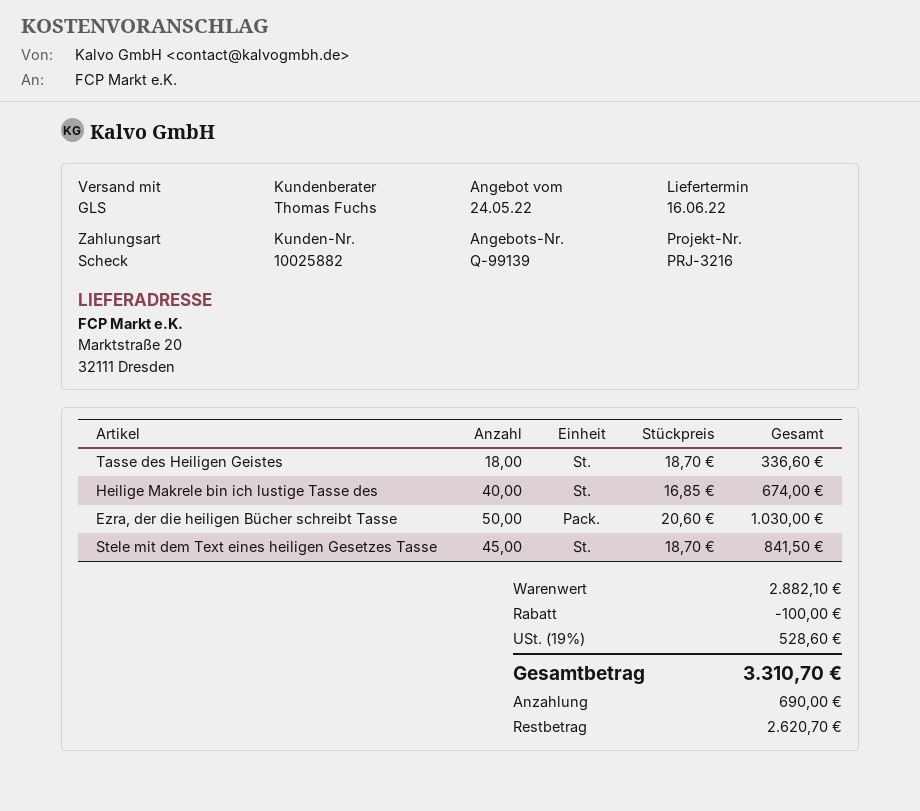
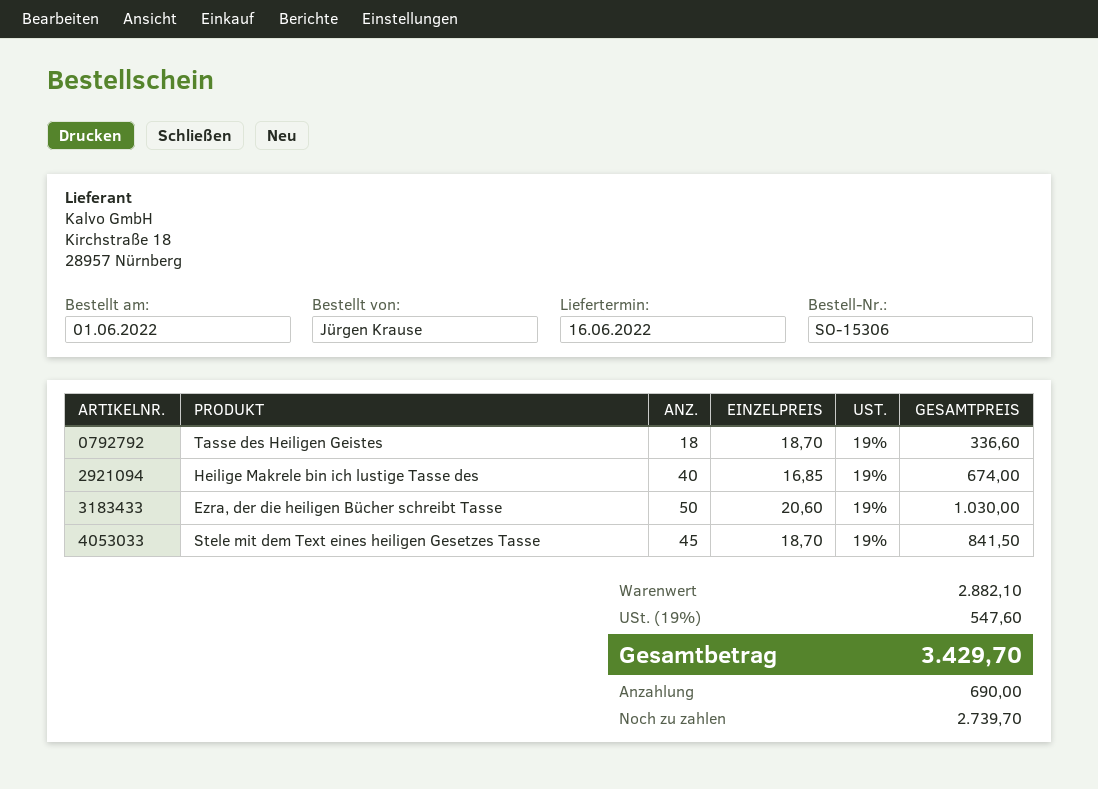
discount: 100.00 -> none
tax: 19% = 528.60 -> 19% = 547.60
total: 3310.70 -> 3429.70
balance: 2620.70 -> 2739.70

